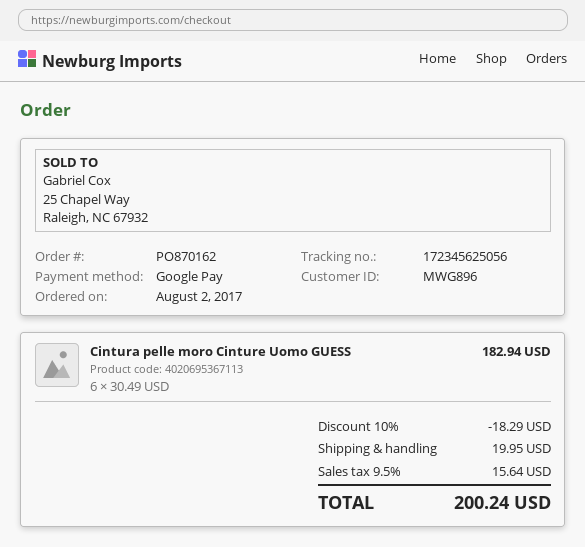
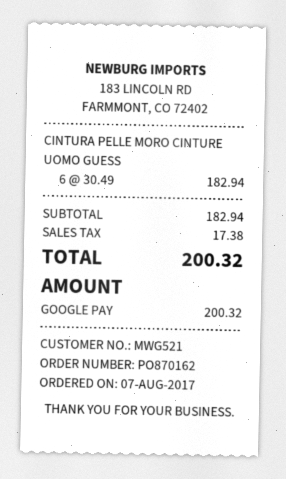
order date: 2017-08-02 -> 2017-08-07
customer number: MWG896 -> MWG521
discount: 10% = 18.29 -> none
shipping: 19.95 -> none
tax: 15.64 -> 17.38
total: 200.24 -> 200.32

